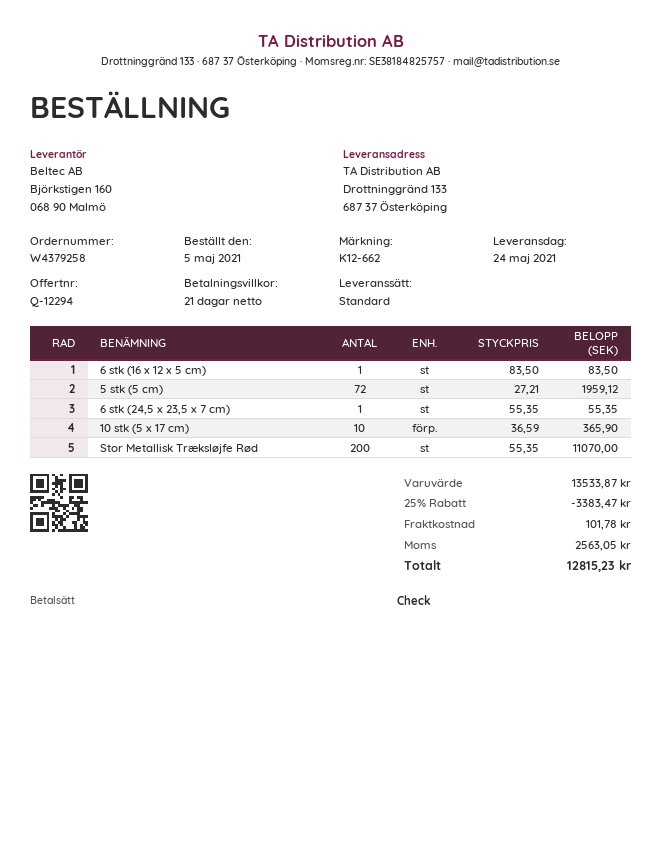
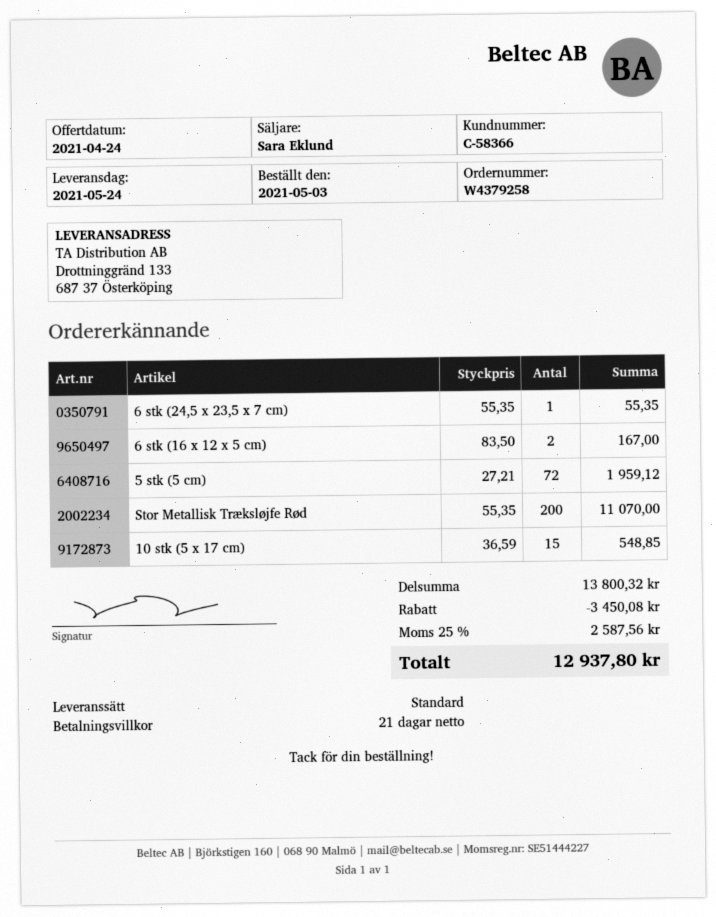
order date: 2021-05-05 -> 2021-05-03
6 stk (16 x 12 x 5 cm): 1 x 83.50 = 83.50 -> 2 x 83.50 = 167.00
10 stk (5 x 17 cm): 10 x 36.59 = 365.90 -> 15 x 36.59 = 548.85
subtotal: 13533.87 -> 13800.32
discount: 3383.47 -> 3450.08
shipping: 101.78 -> none
tax: 2563.05 -> 2587.56
total: 12815.23 -> 12937.80

